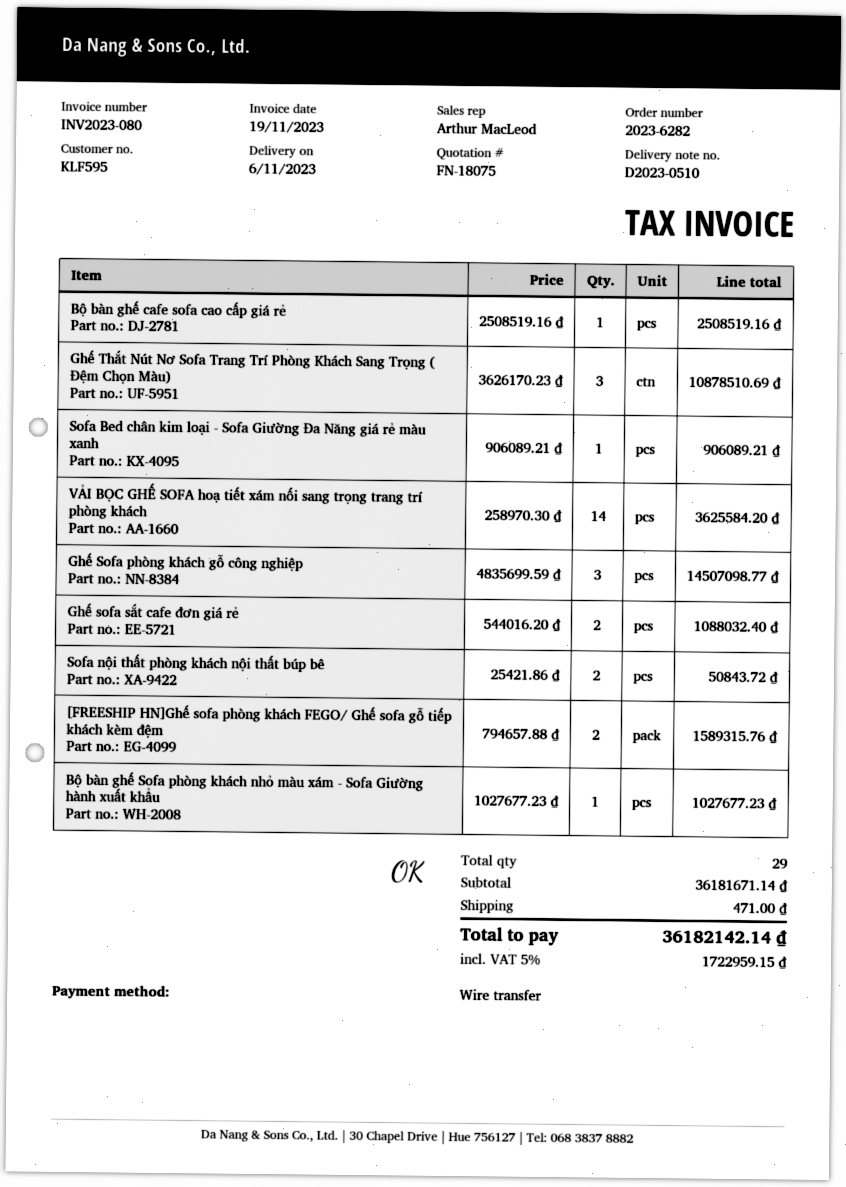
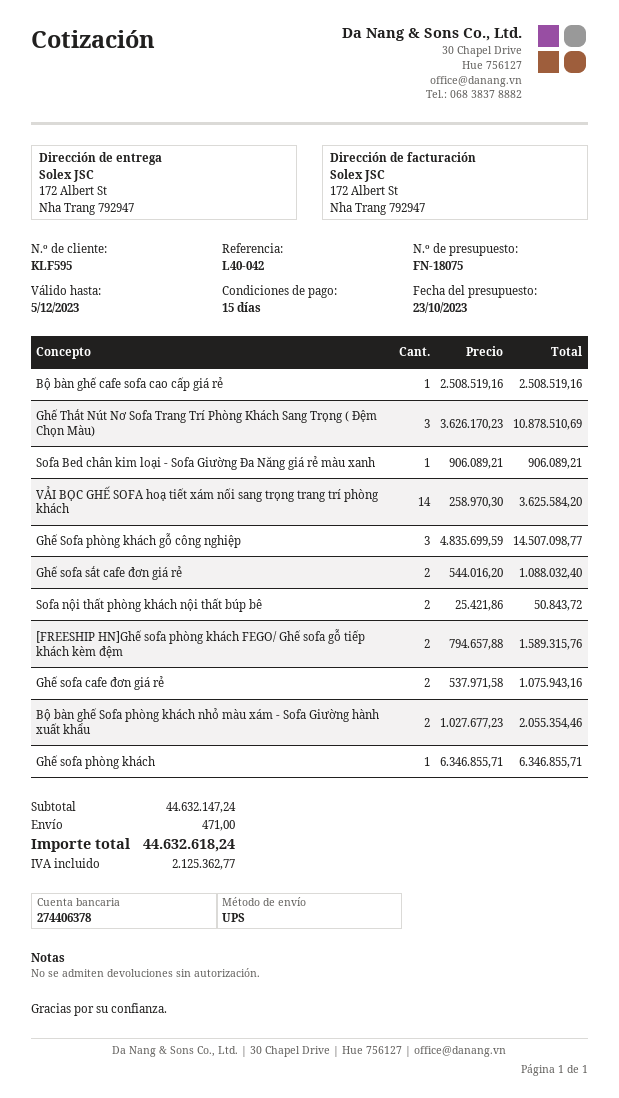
Bộ bàn ghế Sofa phòng khách nhỏ màu xám - Sofa Giường hành xuất khẩu: 1 x 1027677.23 = 1027677.23 -> 2 x 1027677.23 = 2055354.46
Ghế sofa cafe đơn giá rẻ: none -> 2 x 537971.58 = 1075943.16
Ghế sofa phòng khách: none -> 1 x 6346855.71 = 6346855.71
subtotal: 36181671.14 -> 44632147.24
tax: 1722959.15 -> 2125362.77
total: 36182142.14 -> 44632618.24

